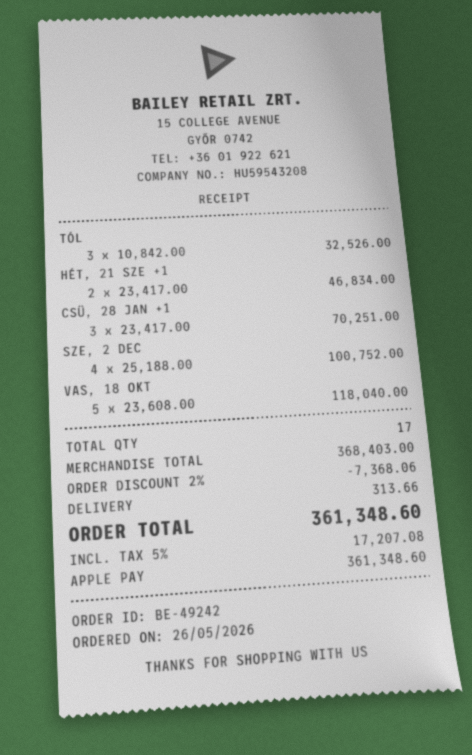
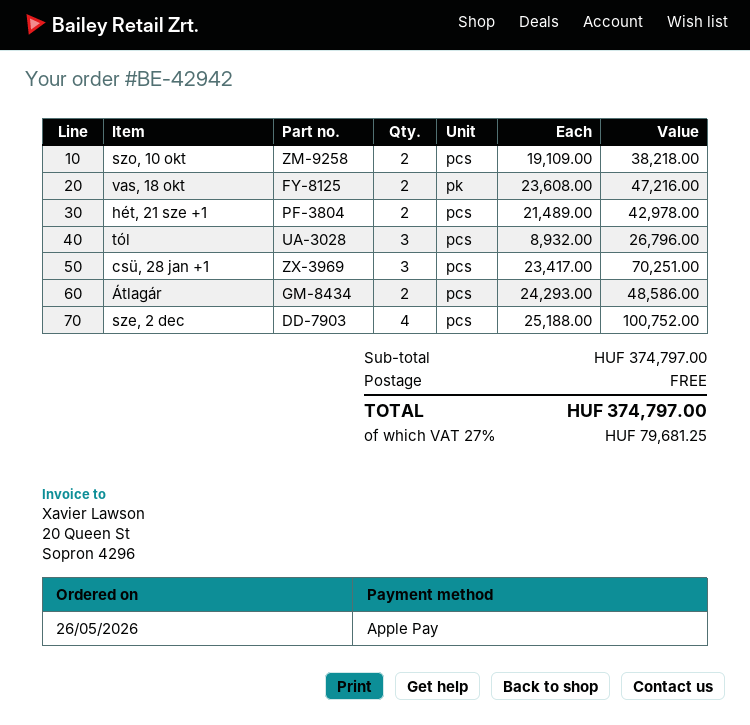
order number: BE-49242 -> BE-42942
TÓL: 3 x 10842.00 = 32526.00 -> 3 x 8932.00 = 26796.00
HÉT, 21 SZE +1: 2 x 23417.00 = 46834.00 -> 2 x 21489.00 = 42978.00
VAS, 18 OKT: 5 x 23608.00 = 118040.00 -> 2 x 23608.00 = 47216.00
szo, 10 okt: none -> 2 x 19109.00 = 38218.00
Átlagár: none -> 2 x 24293.00 = 48586.00
subtotal: 368403.00 -> 374797.00
discount: 2% = 7368.06 -> none
shipping: 313.66 -> 0.00
tax: 5% = 17207.08 -> 27% = 79681.25
total: 361348.60 -> 374797.00

